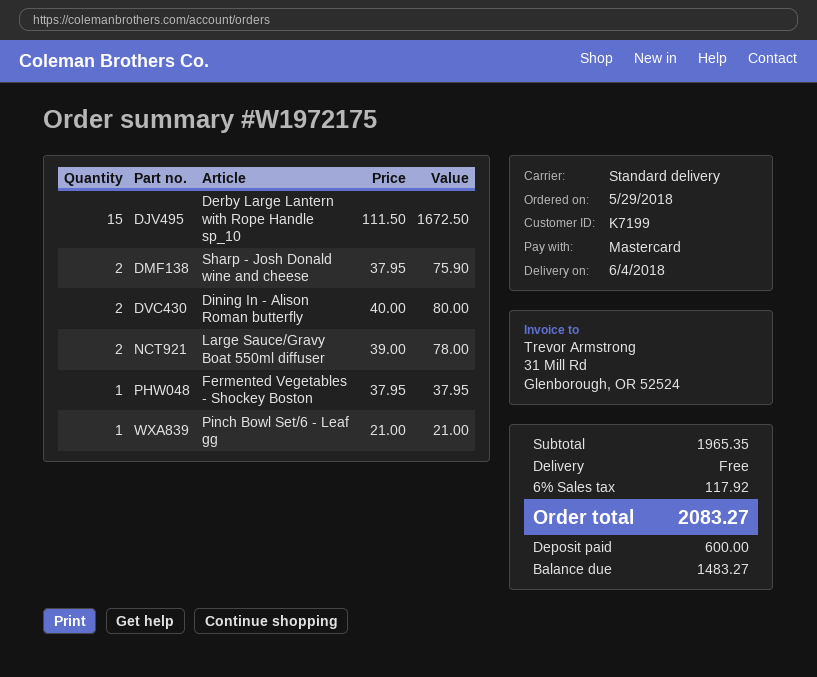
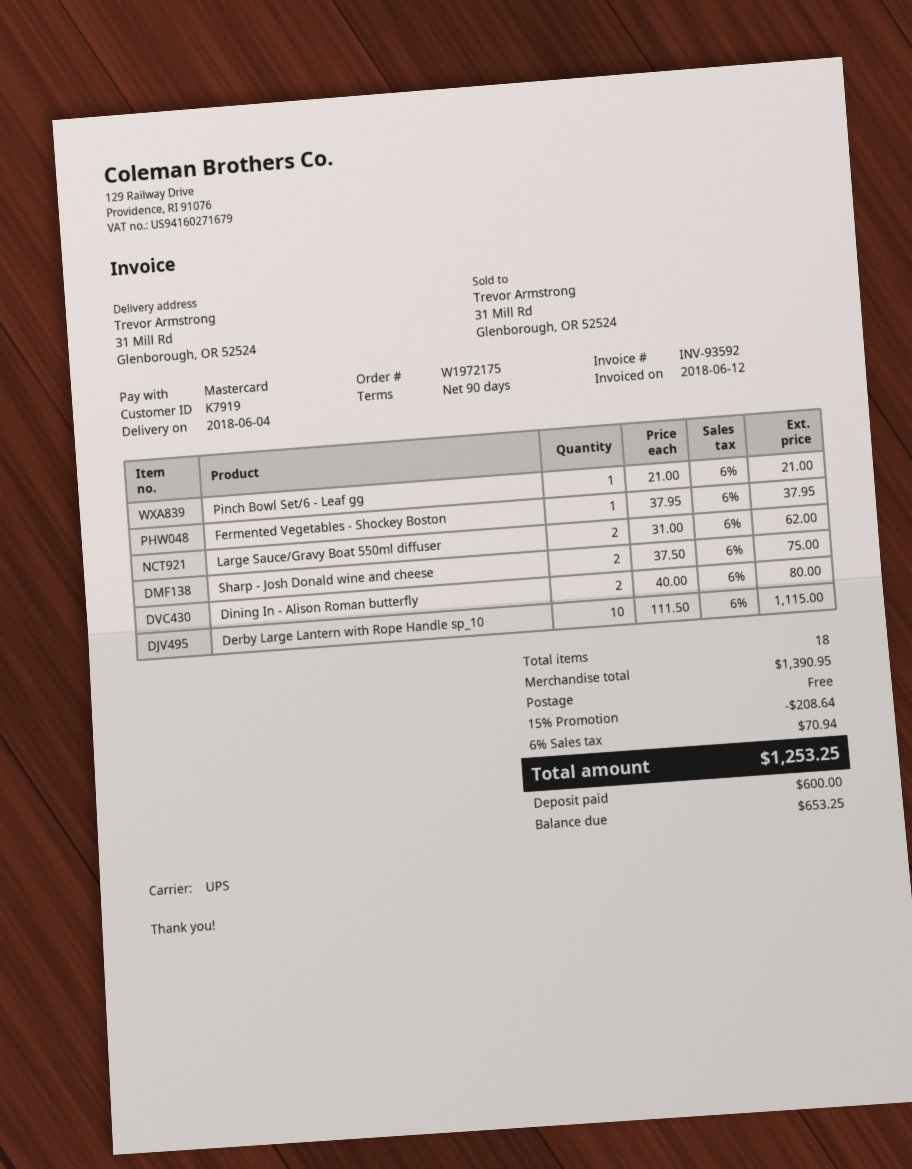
customer number: K7199 -> K7919
shipping method: standard -> UPS
Derby Large Lantern with Rope Handle sp_10: 15 x 111.50 = 1672.50 -> 10 x 111.50 = 1115.00
Sharp - Josh Donald wine and cheese: 2 x 37.95 = 75.90 -> 2 x 37.50 = 75.00
Large Sauce/Gravy Boat 550ml diffuser: 2 x 39.00 = 78.00 -> 2 x 31.00 = 62.00
subtotal: 1965.35 -> 1390.95
discount: none -> 15% = 208.64
tax: 6% = 117.92 -> 6% = 70.94
total: 2083.27 -> 1253.25
balance: 1483.27 -> 653.25

